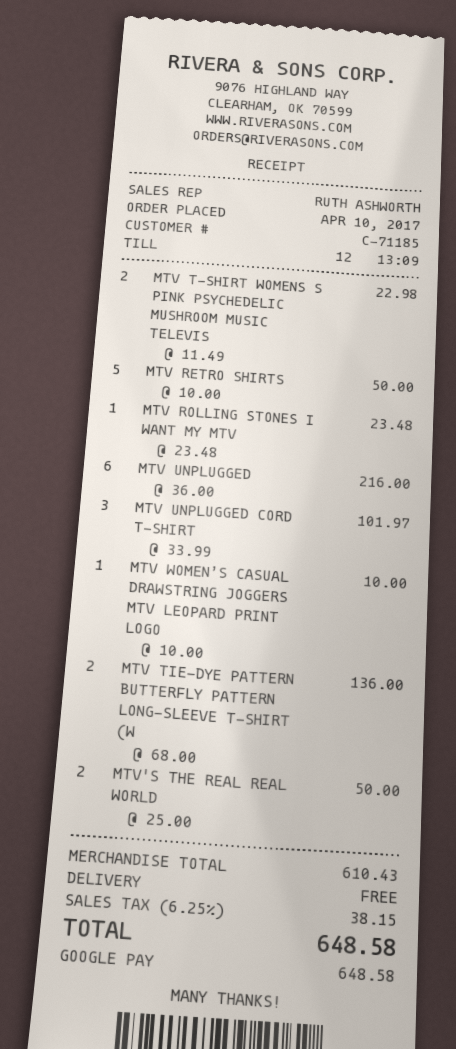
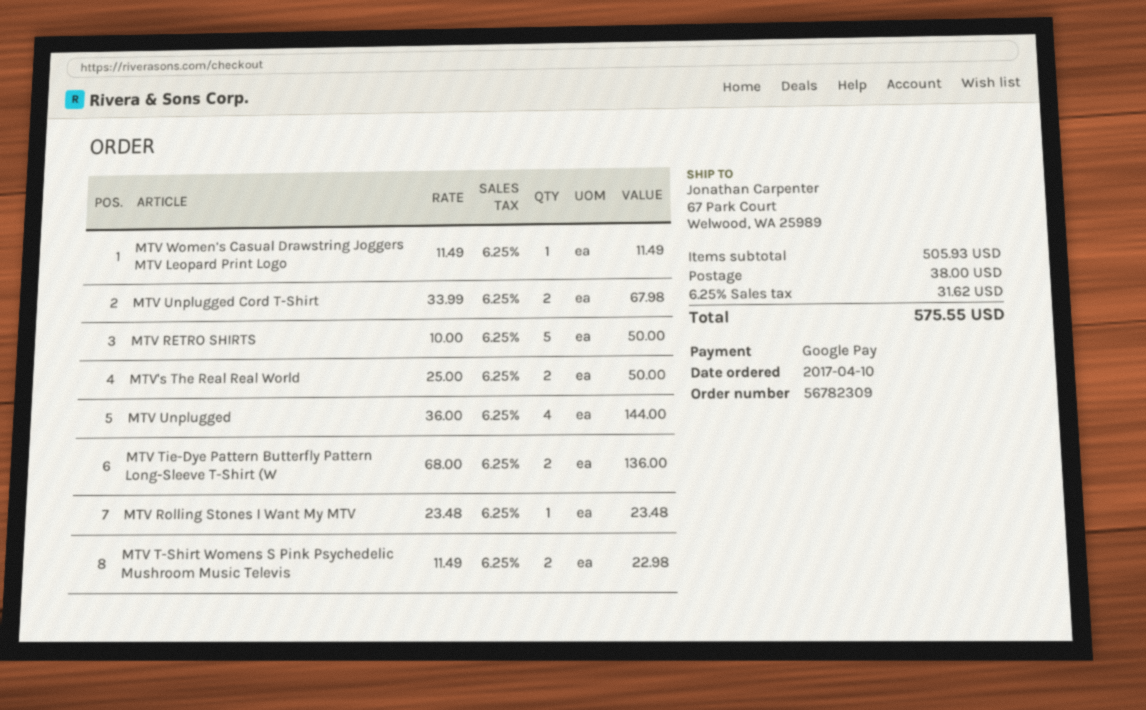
MTV UNPLUGGED: 6 x 36.00 = 216.00 -> 4 x 36.00 = 144.00
MTV UNPLUGGED CORD T-SHIRT: 3 x 33.99 = 101.97 -> 2 x 33.99 = 67.98
MTV WOMEN’S CASUAL DRAWSTRING JOGGERS MTV LEOPARD PRINT LOGO: 1 x 10.00 = 10.00 -> 1 x 11.49 = 11.49
subtotal: 610.43 -> 505.93
shipping: 0.00 -> 38.00
tax: 6.25% = 38.15 -> 6.25% = 31.62
total: 648.58 -> 575.55

